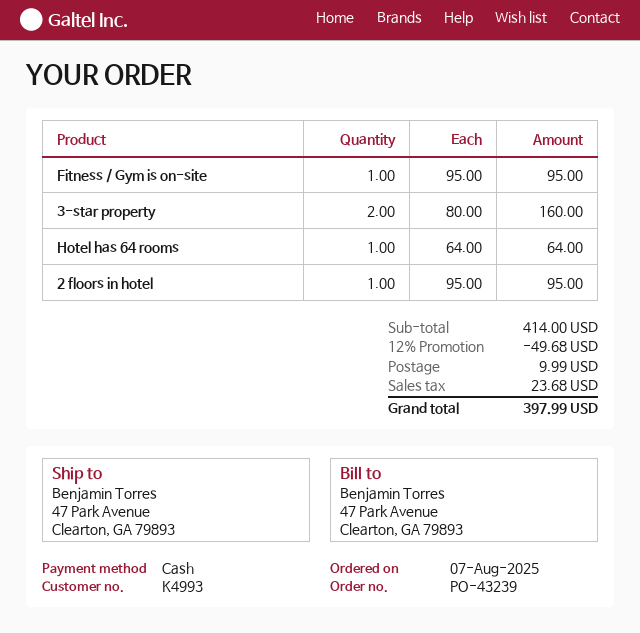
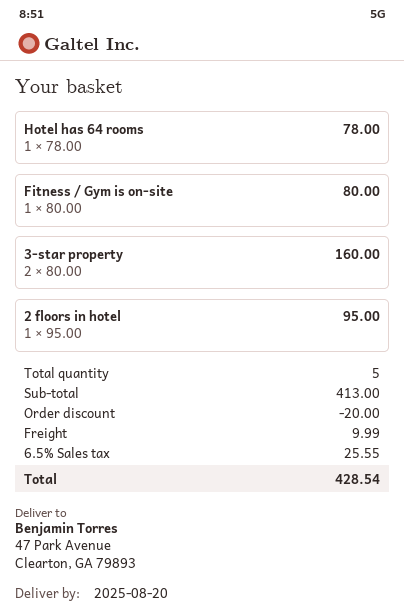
Fitness / Gym is on-site: 1 x 95.00 = 95.00 -> 1 x 80.00 = 80.00
Hotel has 64 rooms: 1 x 64.00 = 64.00 -> 1 x 78.00 = 78.00
subtotal: 414.00 -> 413.00
discount: 49.68 -> 20.00
tax: 23.68 -> 25.55
total: 397.99 -> 428.54

